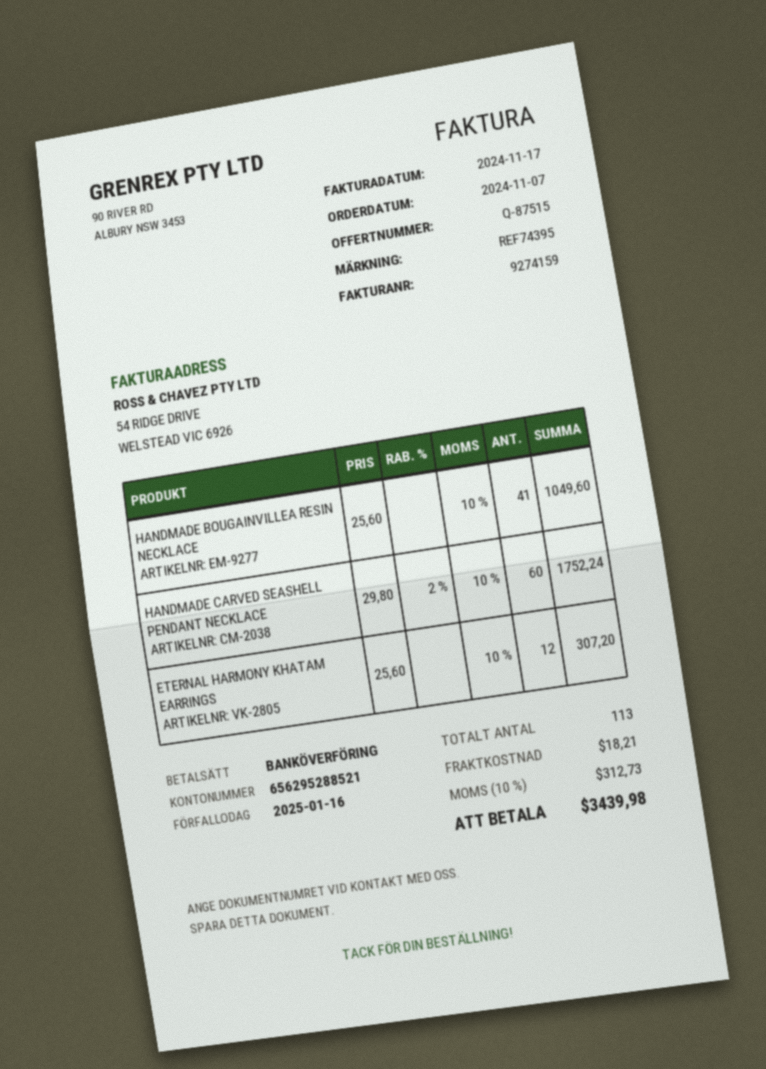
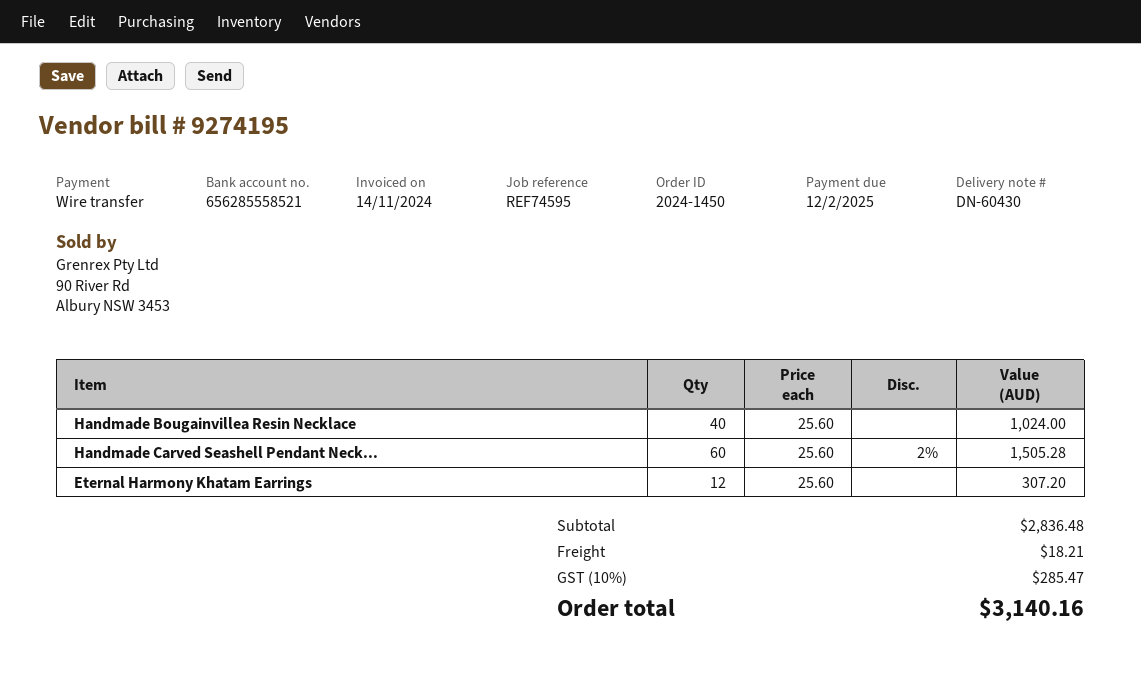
invoice number: 9274159 -> 9274195
invoice date: 2024-11-17 -> 2024-11-14
due date: 2025-01-16 -> 2025-02-12
reference: REF74395 -> REF74595
bank account: 656295288521 -> 656285558521
HANDMADE BOUGAINVILLEA RESIN NECKLACE: 41 x 25.60 = 1049.60 -> 40 x 25.60 = 1024.00
HANDMADE CARVED SEASHELL PENDANT NECKLACE: 60 x 29.80 - 2% = 1752.24 -> 60 x 25.60 - 2% = 1505.28
tax: 10% = 312.73 -> 10% = 285.47
total: 3439.98 -> 3140.16

